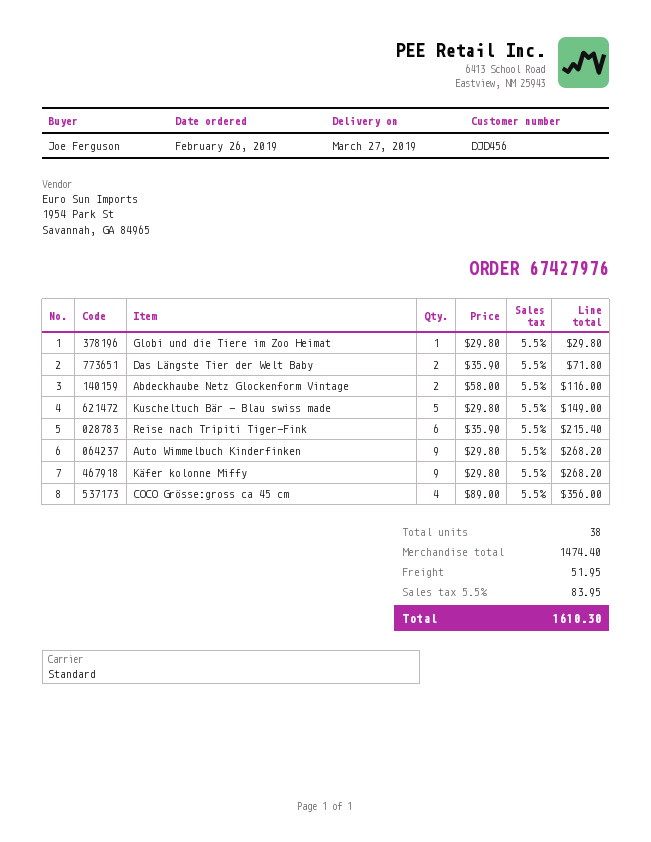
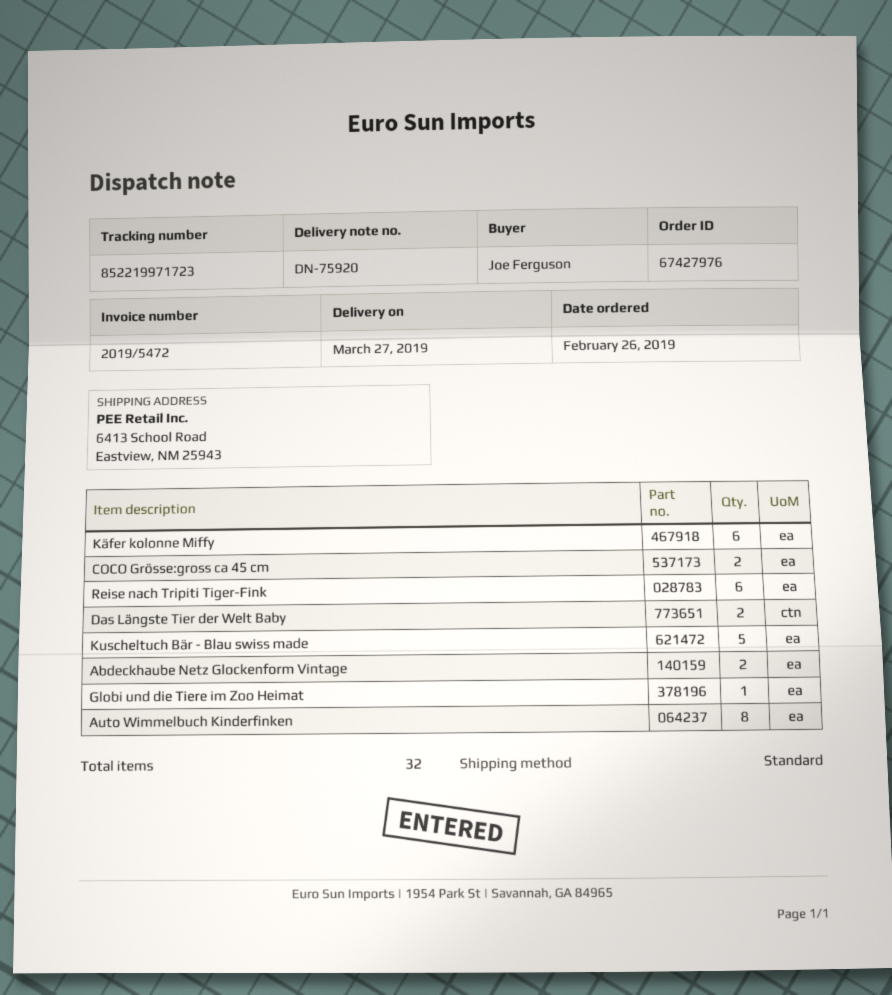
Auto Wimmelbuch Kinderfinken: 9 -> 8
Käfer kolonne Miffy: 9 -> 6
COCO Grösse:gross ca 45 cm: 4 -> 2
total quantity: 38 -> 32

